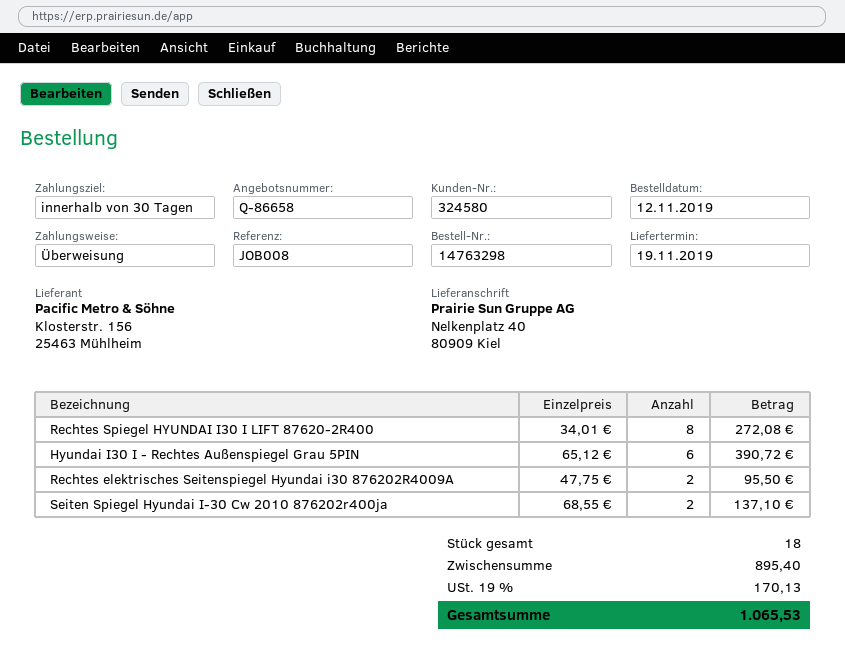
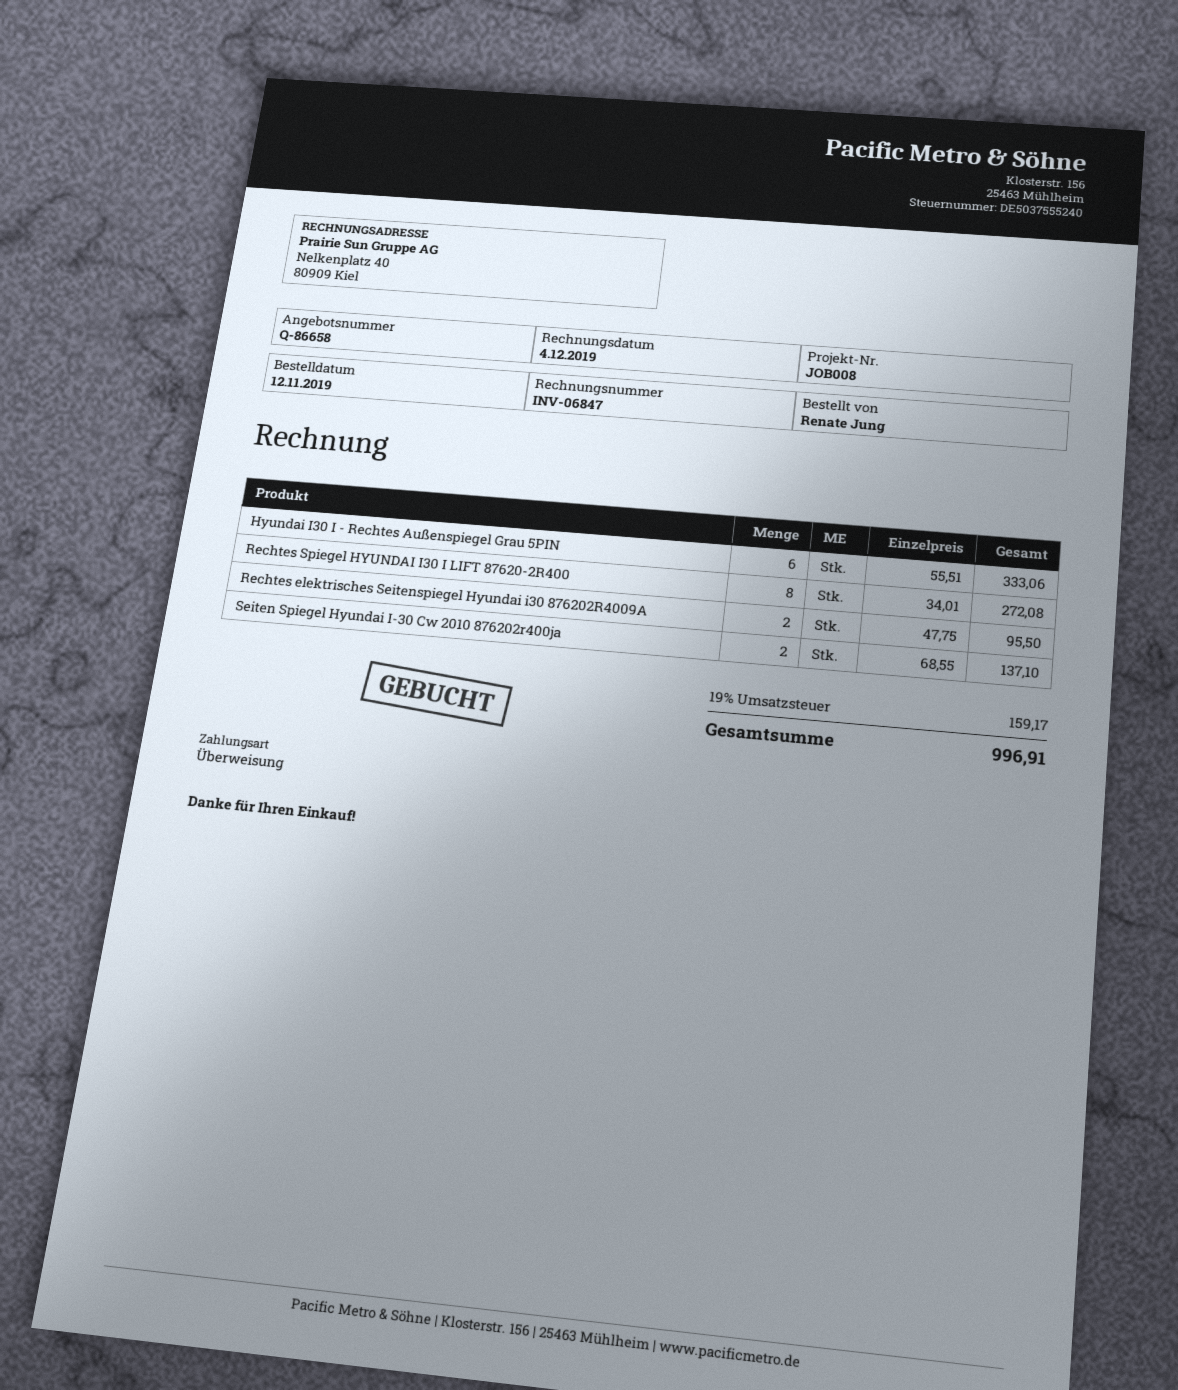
Hyundai I30 I - Rechtes Außenspiegel Grau 5PIN: 6 x 65.12 = 390.72 -> 6 x 55.51 = 333.06
tax: 19% = 170.13 -> 19% = 159.17
total: 1065.53 -> 996.91

